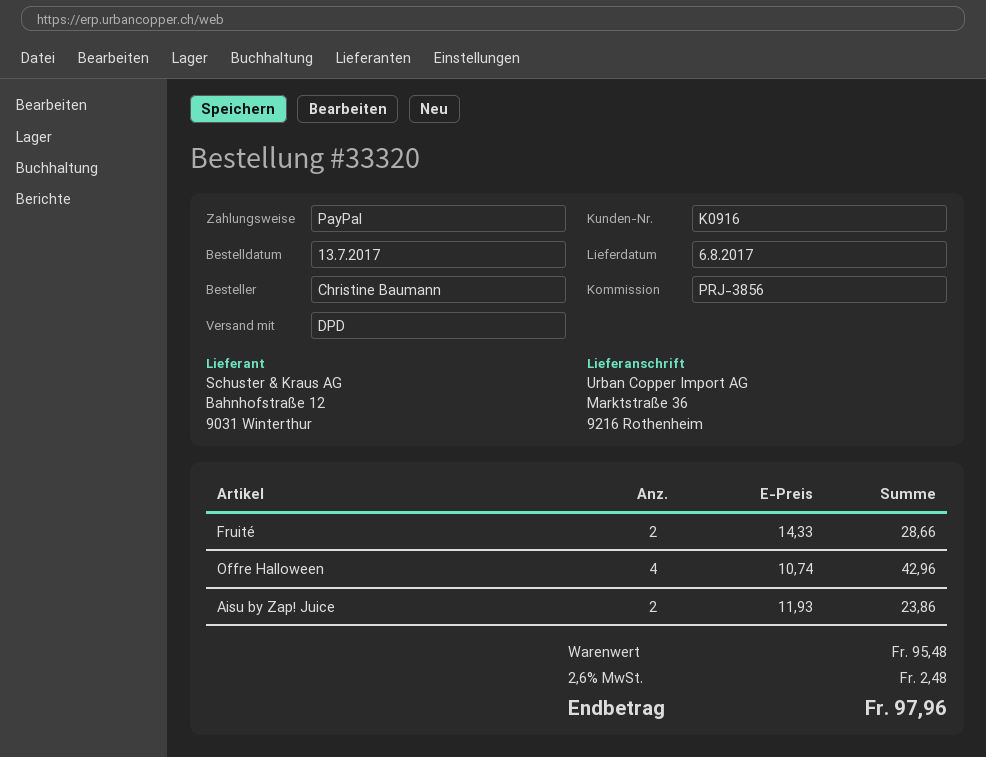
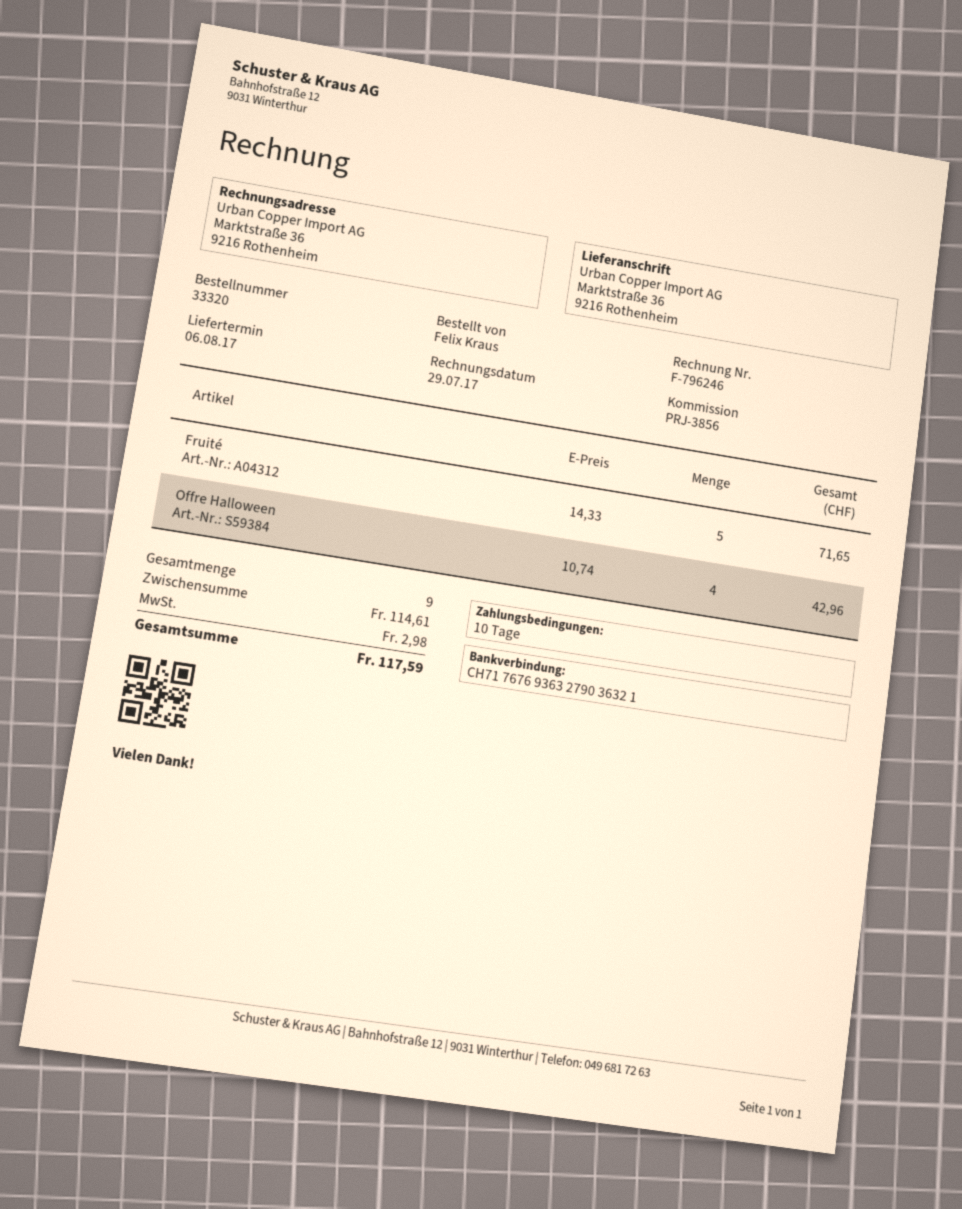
ordered by: Christine Baumann -> Felix Kraus
Fruité: 2 x 14.33 = 28.66 -> 5 x 14.33 = 71.65
Aisu by Zap! Juice: 2 x 11.93 = 23.86 -> none
subtotal: 95.48 -> 114.61
tax: 2.48 -> 2.98
total: 97.96 -> 117.59

